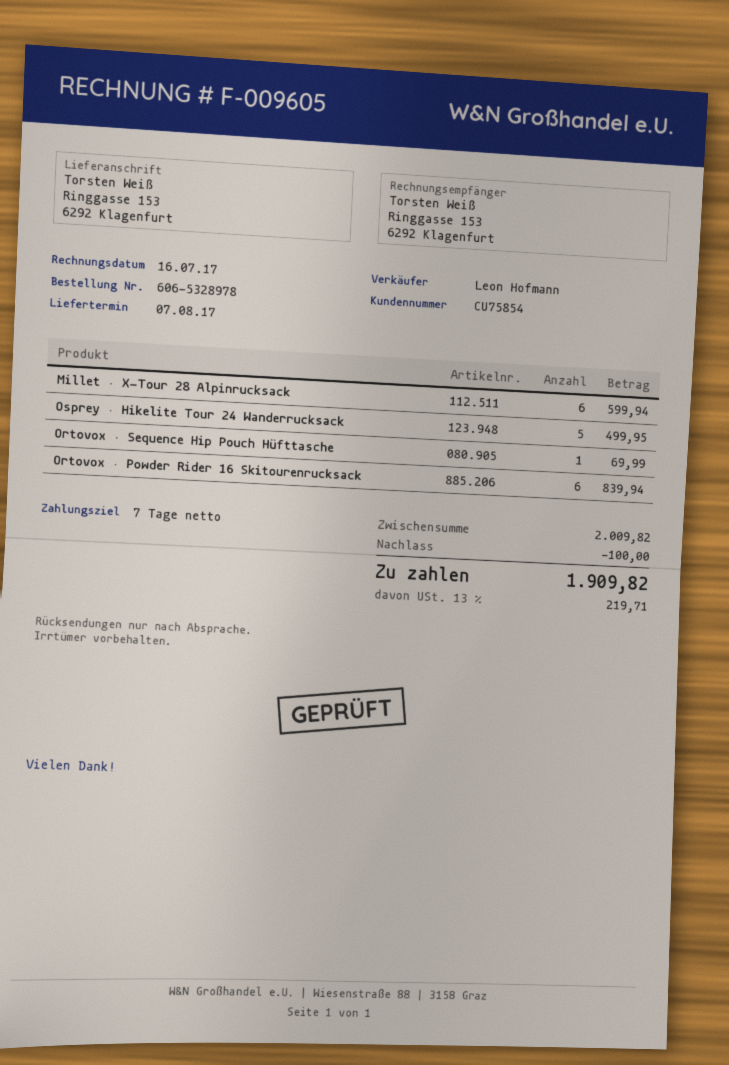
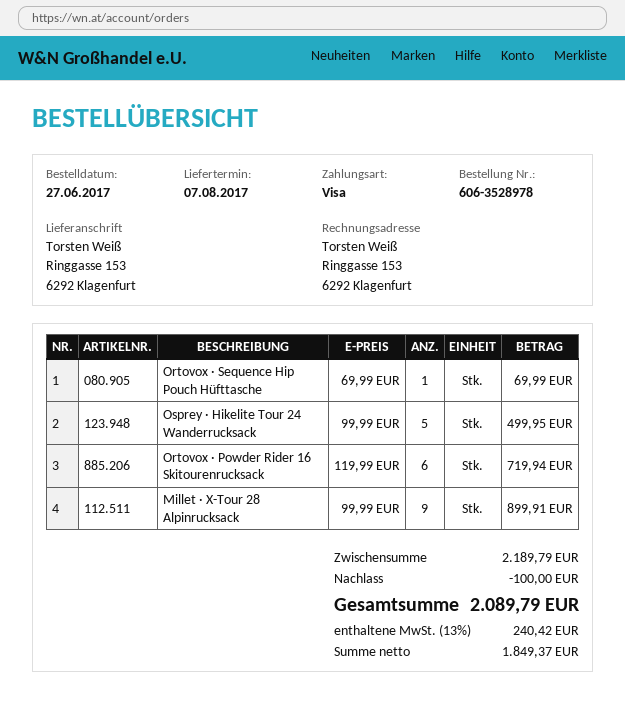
order number: 606-5328978 -> 606-3528978
Millet · X-Tour 28 Alpinrucksack: 6 for 599.94 -> 9 for 899.91
Ortovox · Powder Rider 16 Skitourenrucksack: 6 for 839.94 -> 6 for 719.94
subtotal: 2009.82 -> 2189.79
tax: 13% = 219.71 -> 13% = 240.42
total: 1909.82 -> 2089.79

